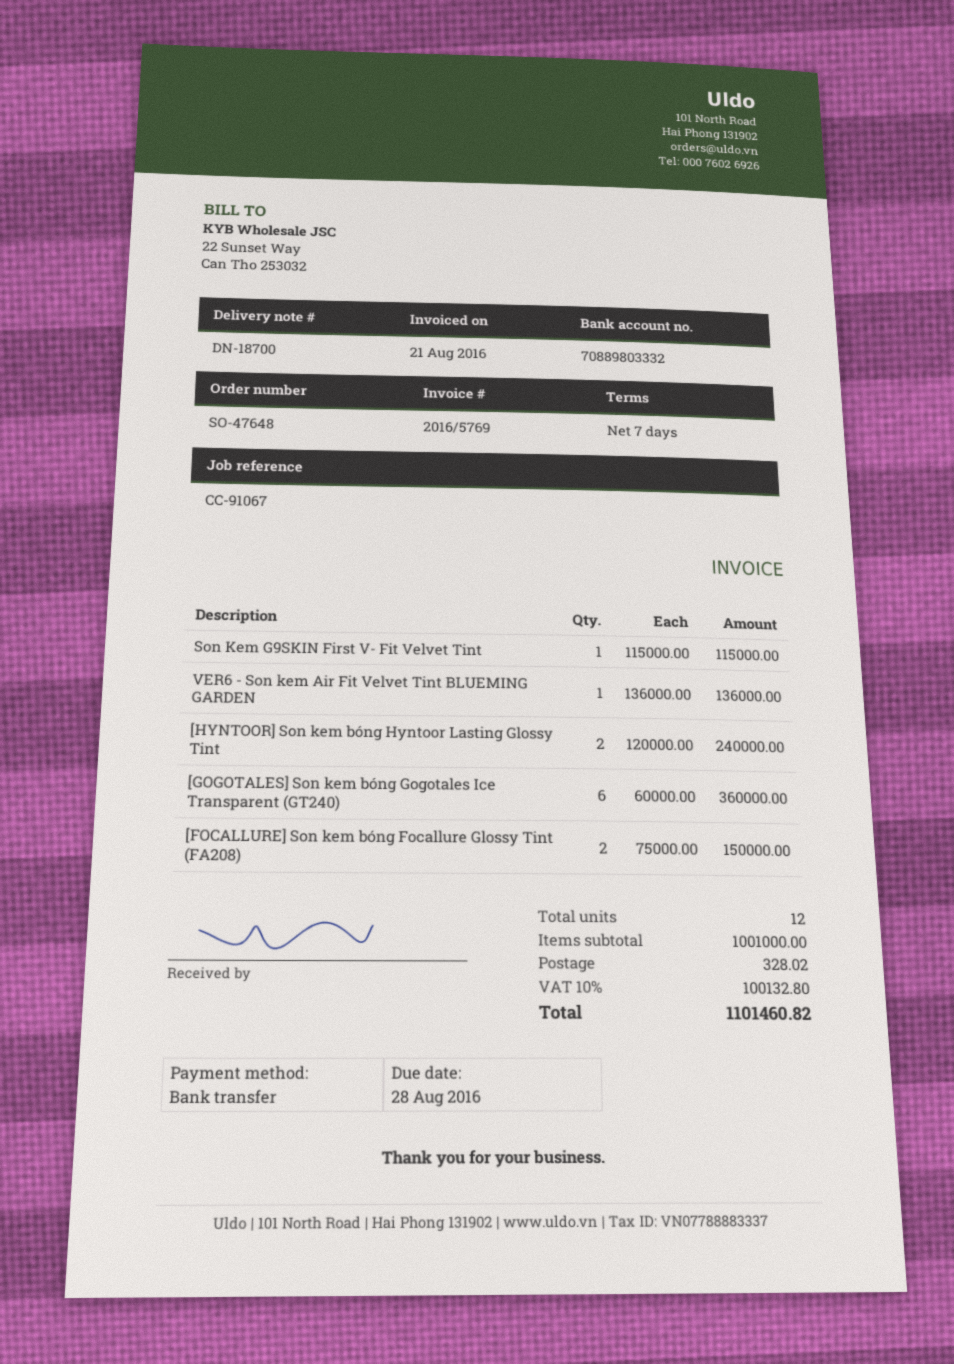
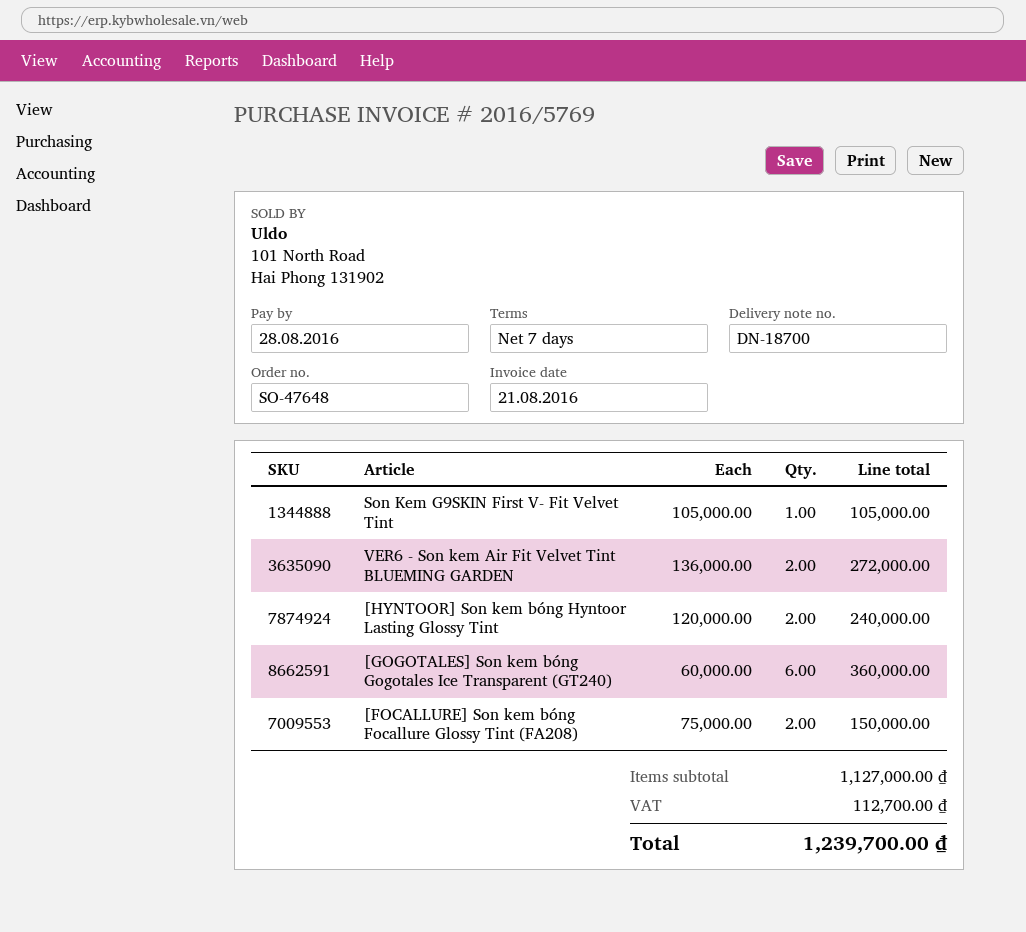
Son Kem G9SKIN First V- Fit Velvet Tint: 1 x 115000.00 = 115000.00 -> 1 x 105000.00 = 105000.00
VER6 - Son kem Air Fit Velvet Tint BLUEMING GARDEN: 1 x 136000.00 = 136000.00 -> 2 x 136000.00 = 272000.00
subtotal: 1001000.00 -> 1127000.00
shipping: 328.02 -> none
tax: 100132.80 -> 112700.00
total: 1101460.82 -> 1239700.00

